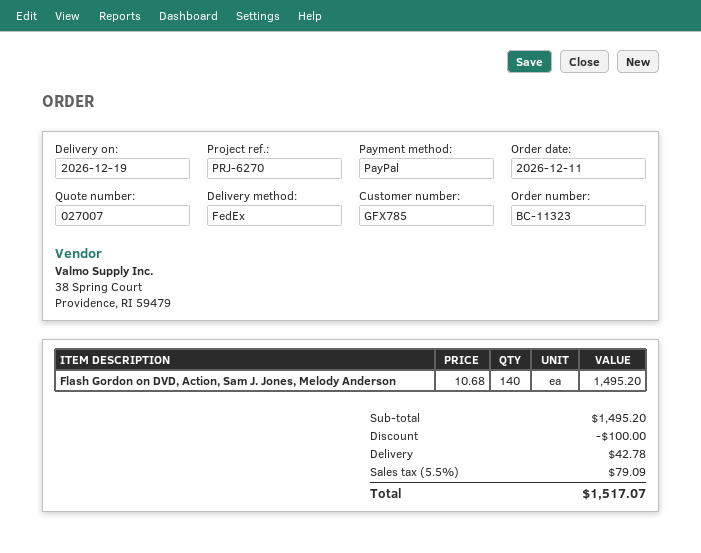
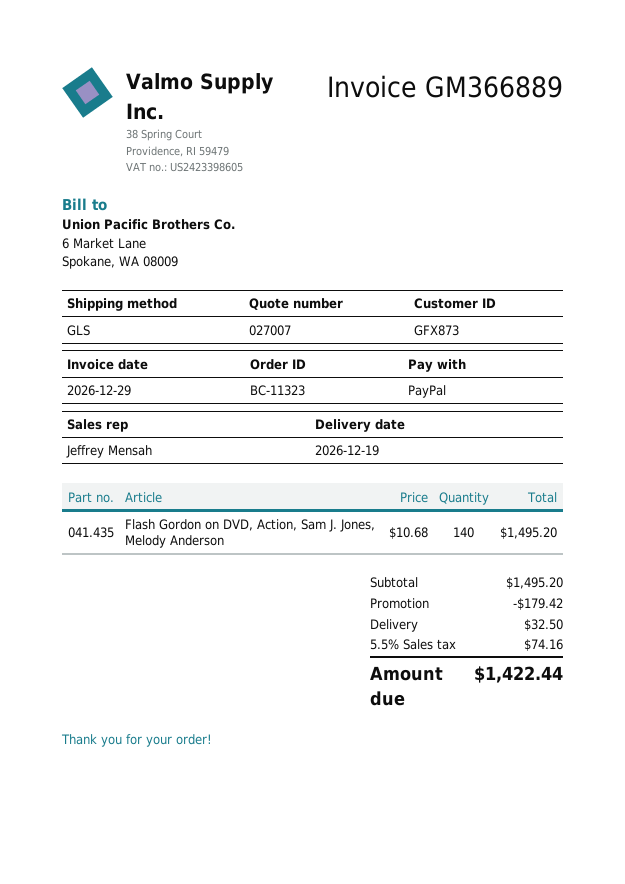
customer number: GFX785 -> GFX873
shipping method: FedEx -> GLS
discount: 100.00 -> 179.42
shipping: 42.78 -> 32.50
tax: 5.5% = 79.09 -> 5.5% = 74.16
total: 1517.07 -> 1422.44

